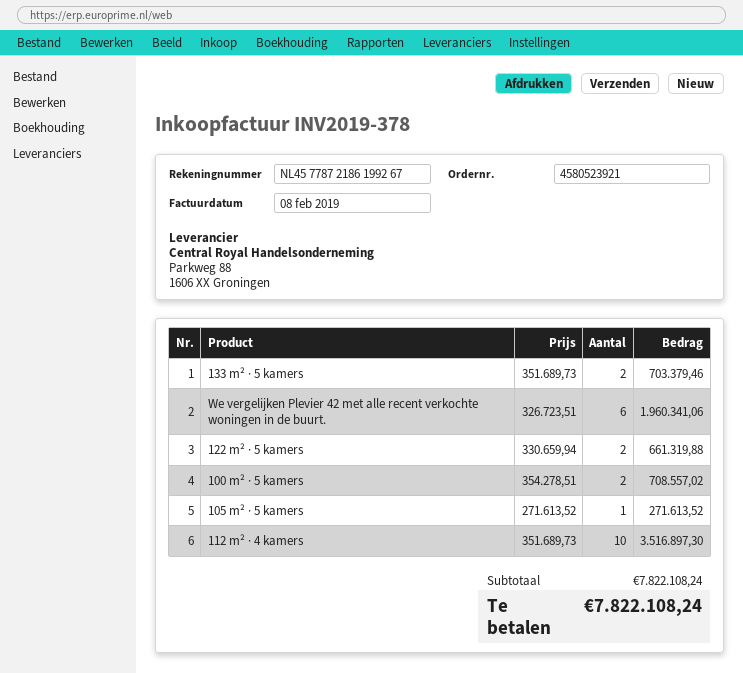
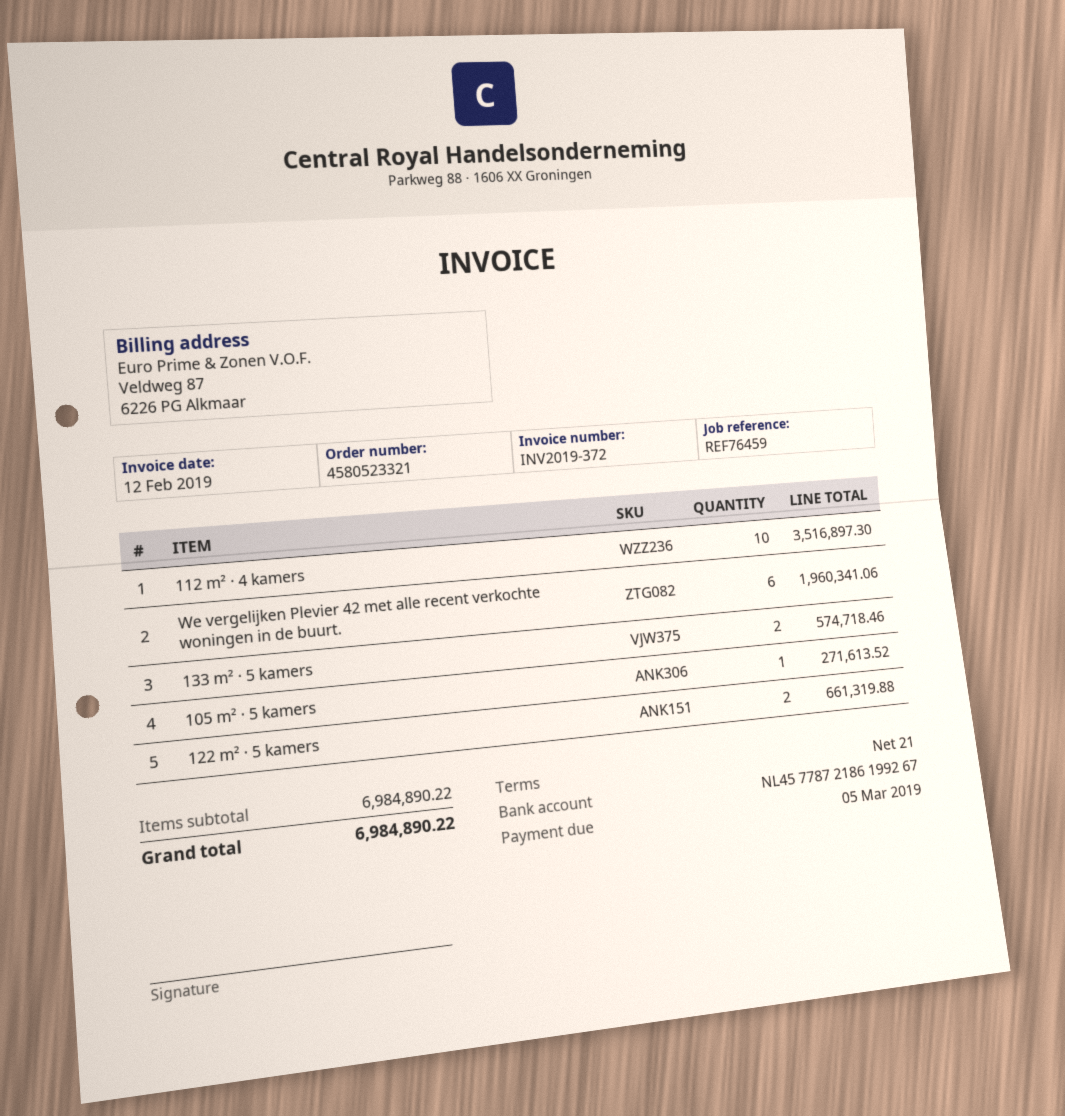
order number: 4580523921 -> 4580523321
invoice number: INV2019-378 -> INV2019-372
invoice date: 2019-02-08 -> 2019-02-12
133 m² · 5 kamers: 2 for 703379.46 -> 2 for 574718.46
100 m² · 5 kamers: 2 for 708557.02 -> none
subtotal: 7822108.24 -> 6984890.22
total: 7822108.24 -> 6984890.22

